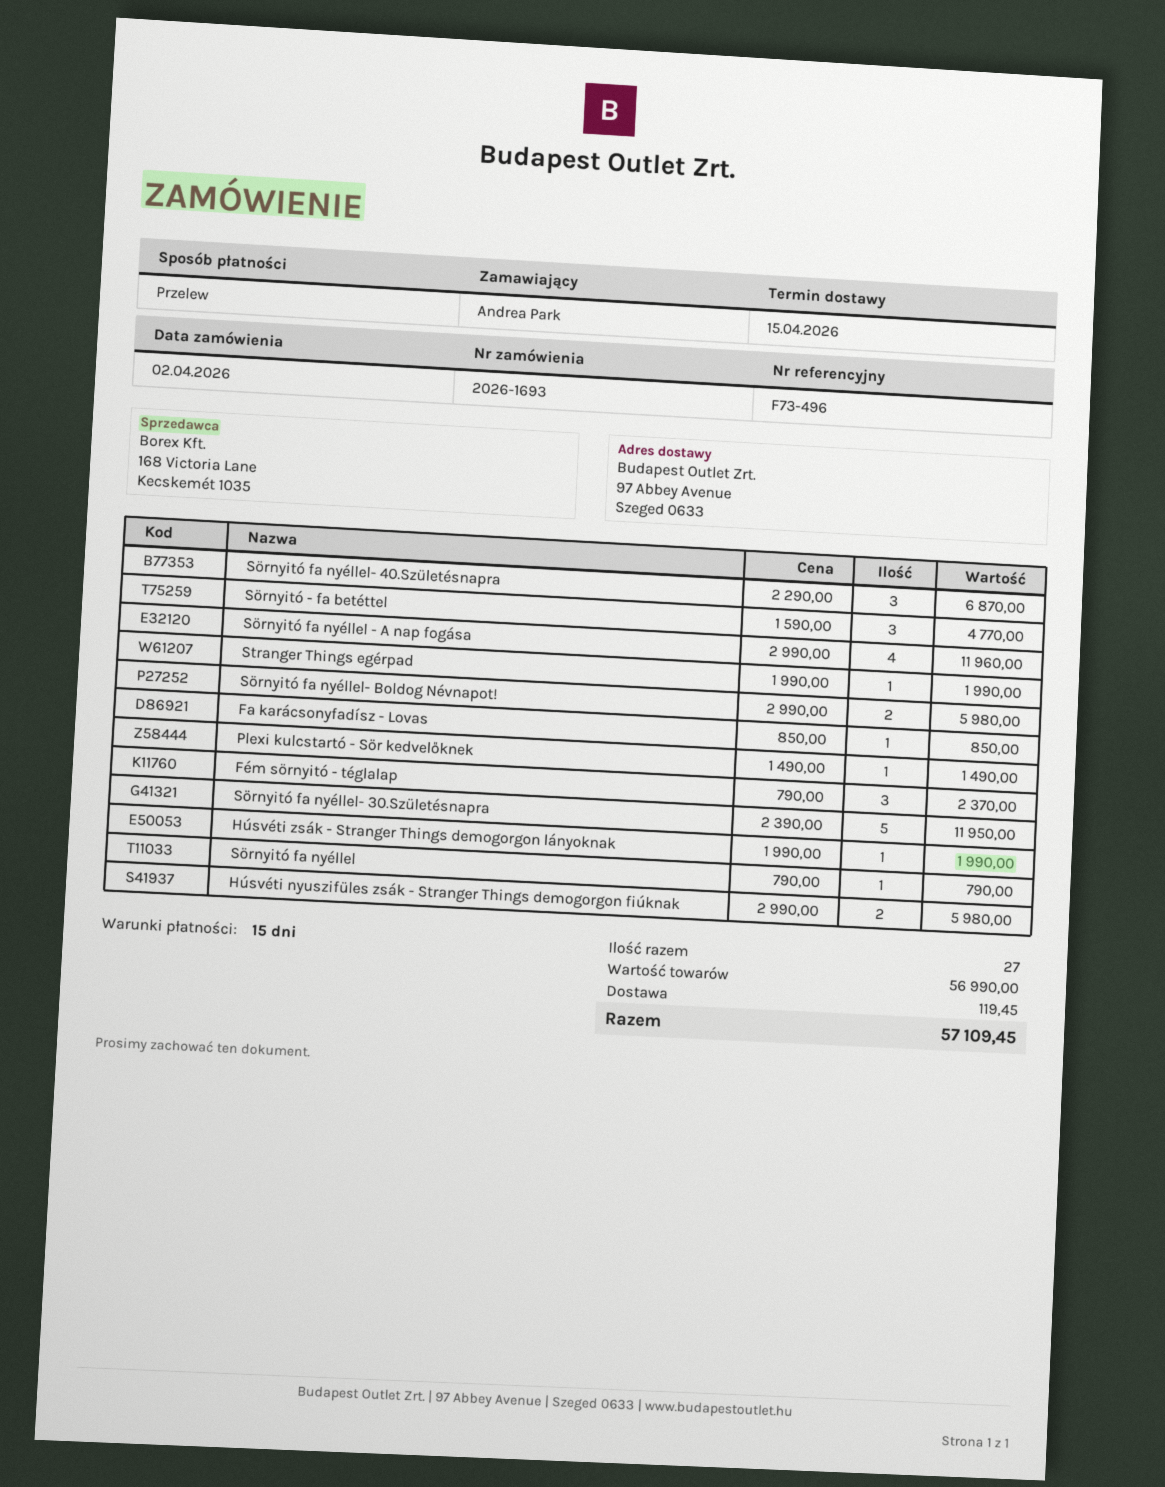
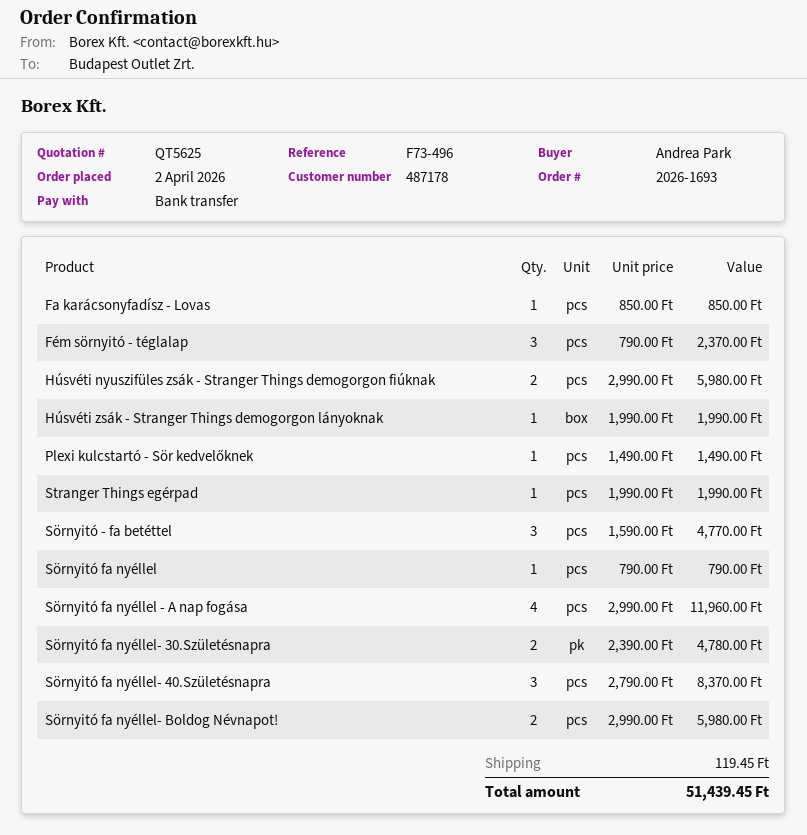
Sörnyitó fa nyéllel- 40.Születésnapra: 3 x 2290.00 = 6870.00 -> 3 x 2790.00 = 8370.00
Sörnyitó fa nyéllel- 30.Születésnapra: 5 x 2390.00 = 11950.00 -> 2 x 2390.00 = 4780.00
total: 57109.45 -> 51439.45

